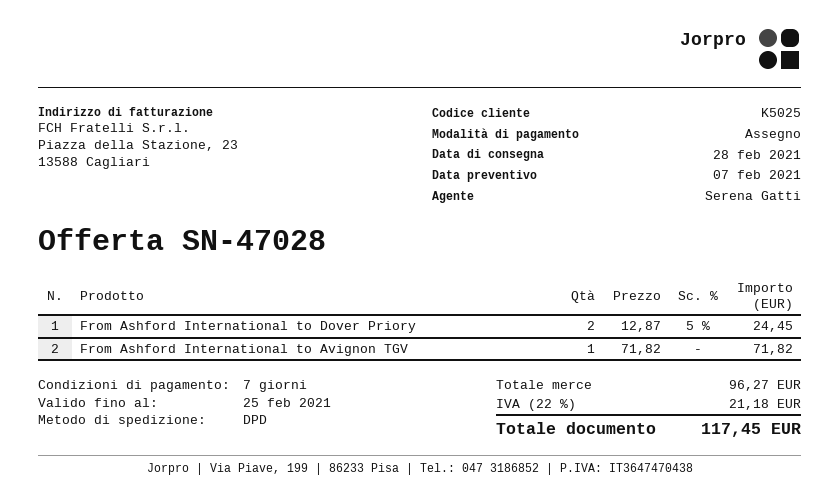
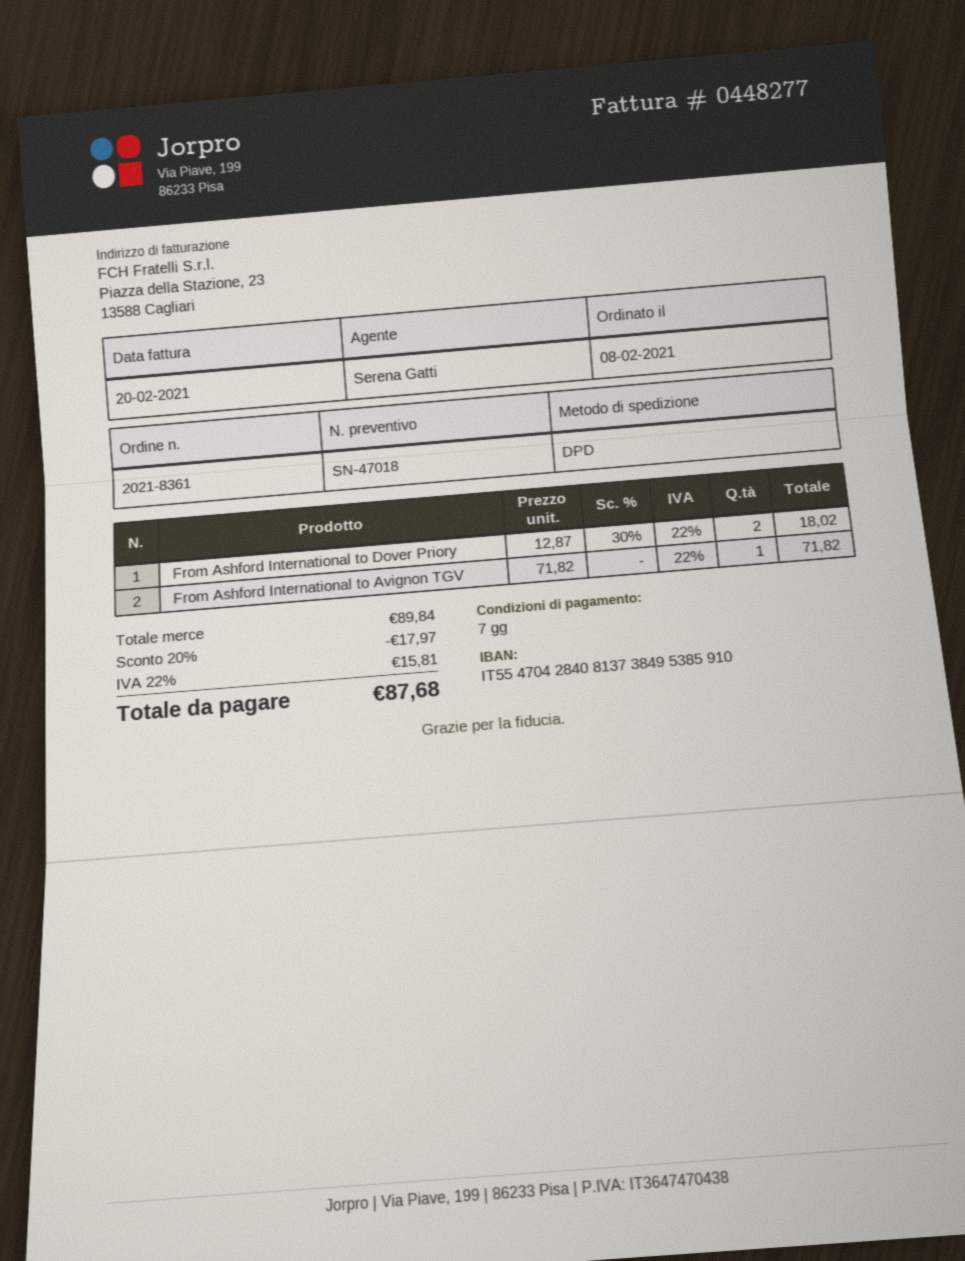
quote number: SN-47028 -> SN-47018
From Ashford International to Dover Priory: 2 x 12.87 - 5% = 24.45 -> 2 x 12.87 - 30% = 18.02
subtotal: 96.27 -> 89.84
discount: none -> 20% = 17.97
tax: 22% = 21.18 -> 22% = 15.81
total: 117.45 -> 87.68

